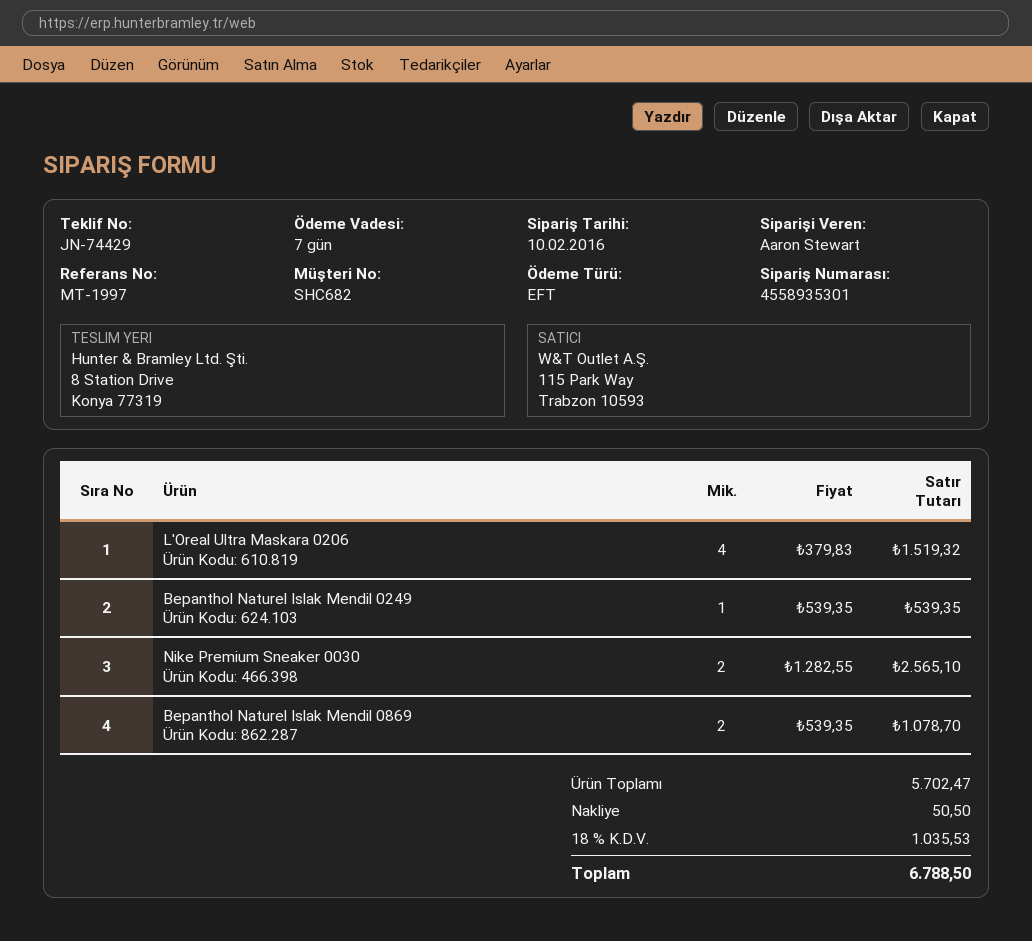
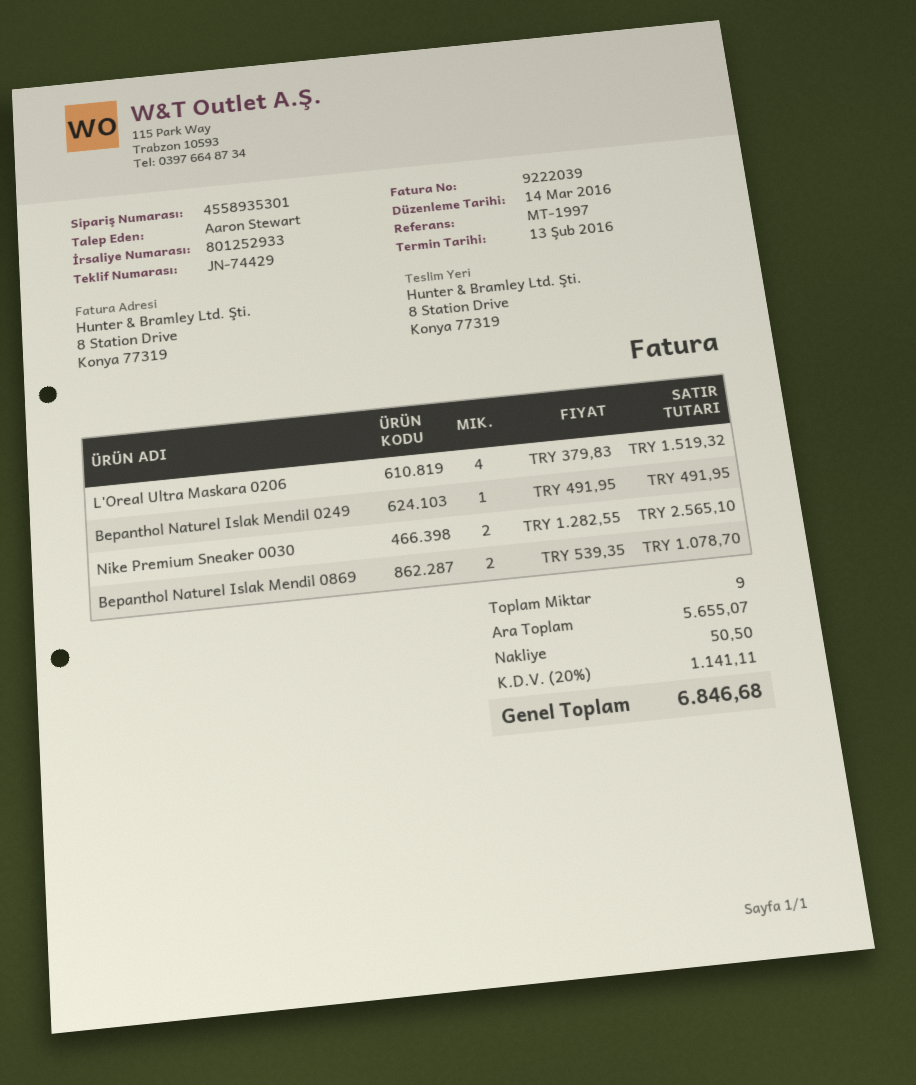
Bepanthol Naturel Islak Mendil 0249: 1 x 539.35 = 539.35 -> 1 x 491.95 = 491.95
subtotal: 5702.47 -> 5655.07
tax: 18% = 1035.53 -> 20% = 1141.11
total: 6788.50 -> 6846.68

